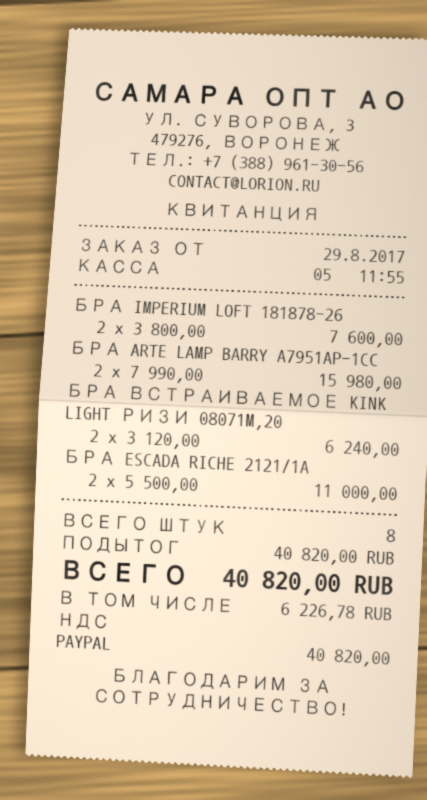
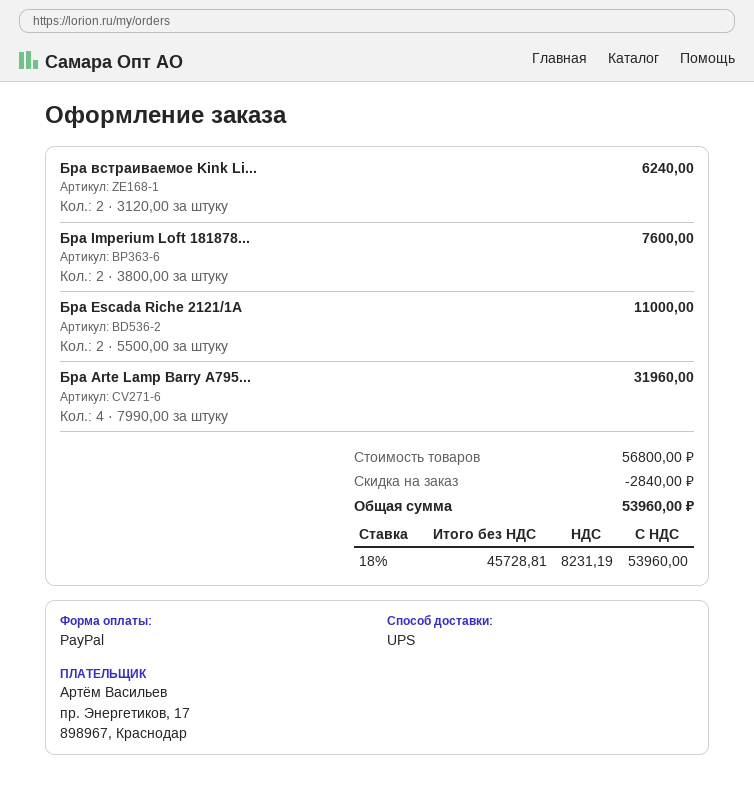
БРА ARTE LAMP BARRY A7951AP-1CC: 2 x 7990.00 = 15980.00 -> 4 x 7990.00 = 31960.00
subtotal: 40820.00 -> 56800.00
discount: none -> 2840.00
tax: 6226.78 -> 8231.19
total: 40820.00 -> 53960.00

